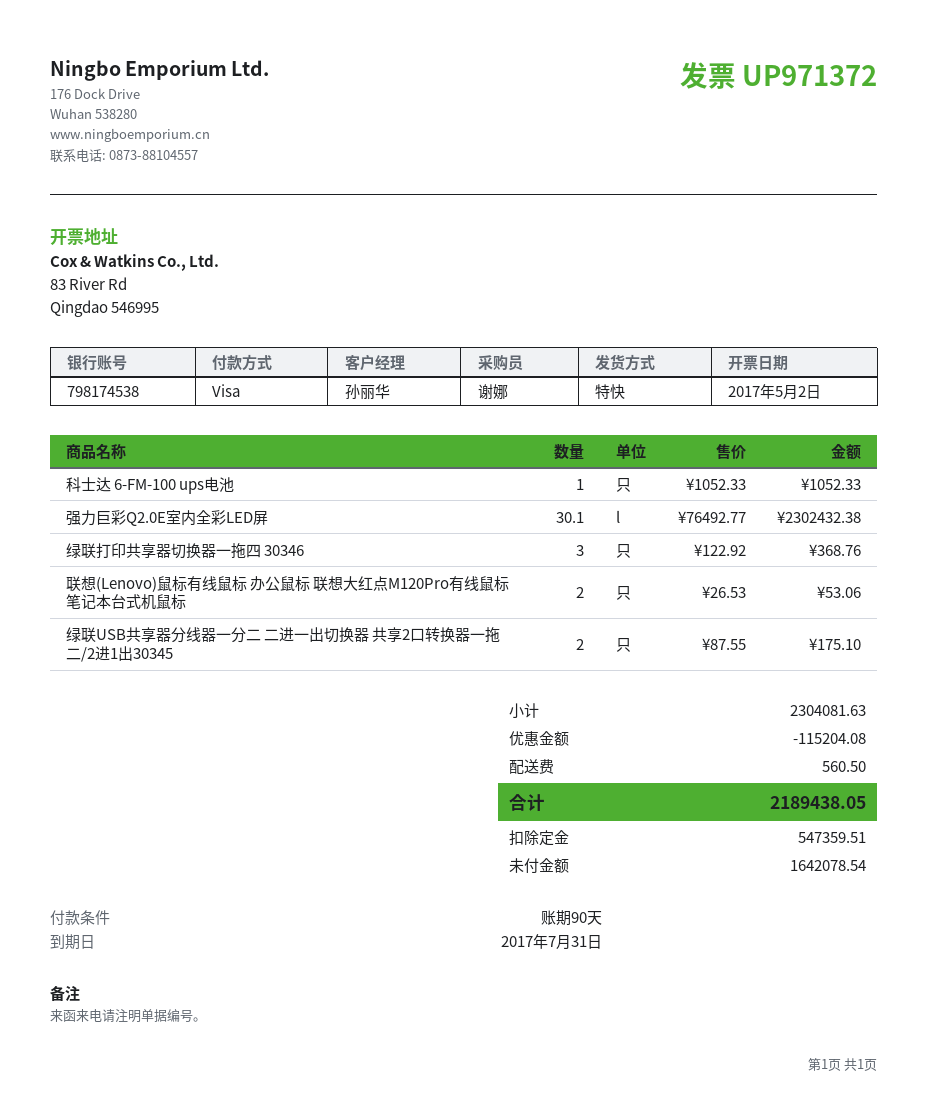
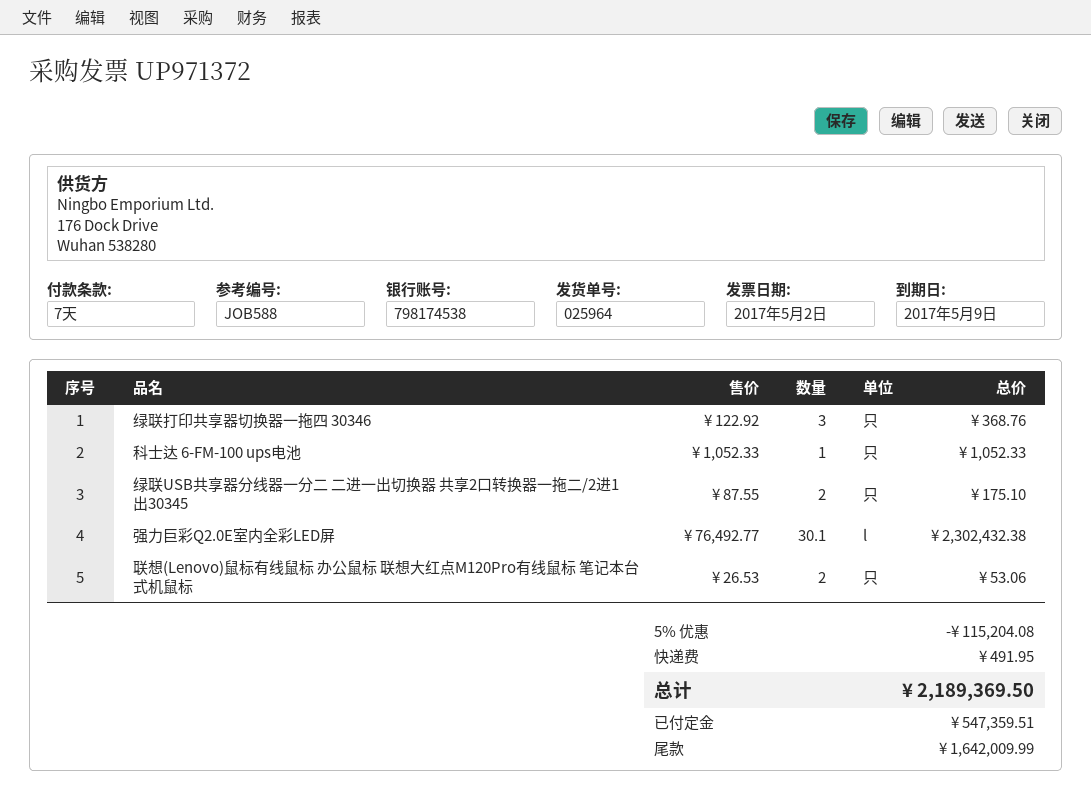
payment terms: 90 days -> 7 days
due date: 2017-07-31 -> 2017-05-09
shipping: 560.50 -> 491.95
total: 2189438.05 -> 2189369.50
balance: 1642078.54 -> 1642009.99

